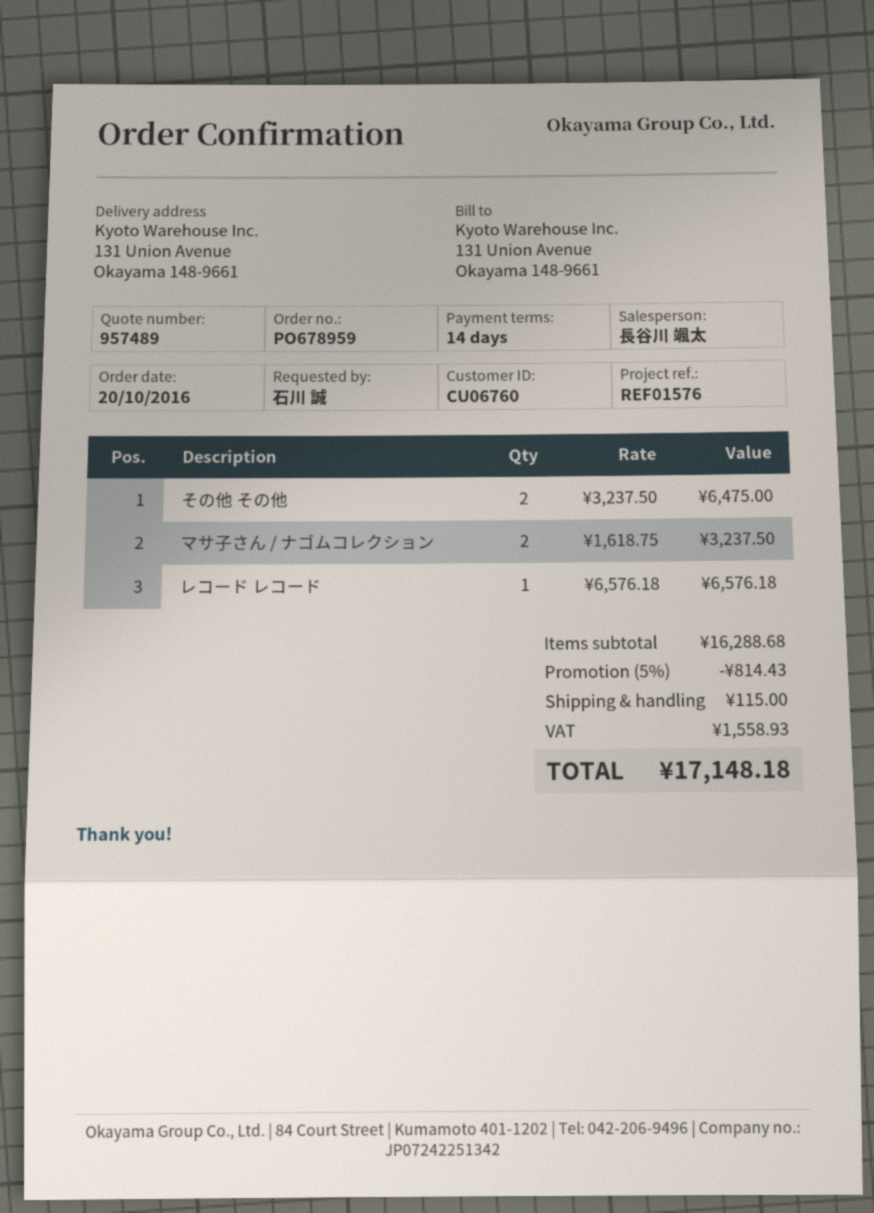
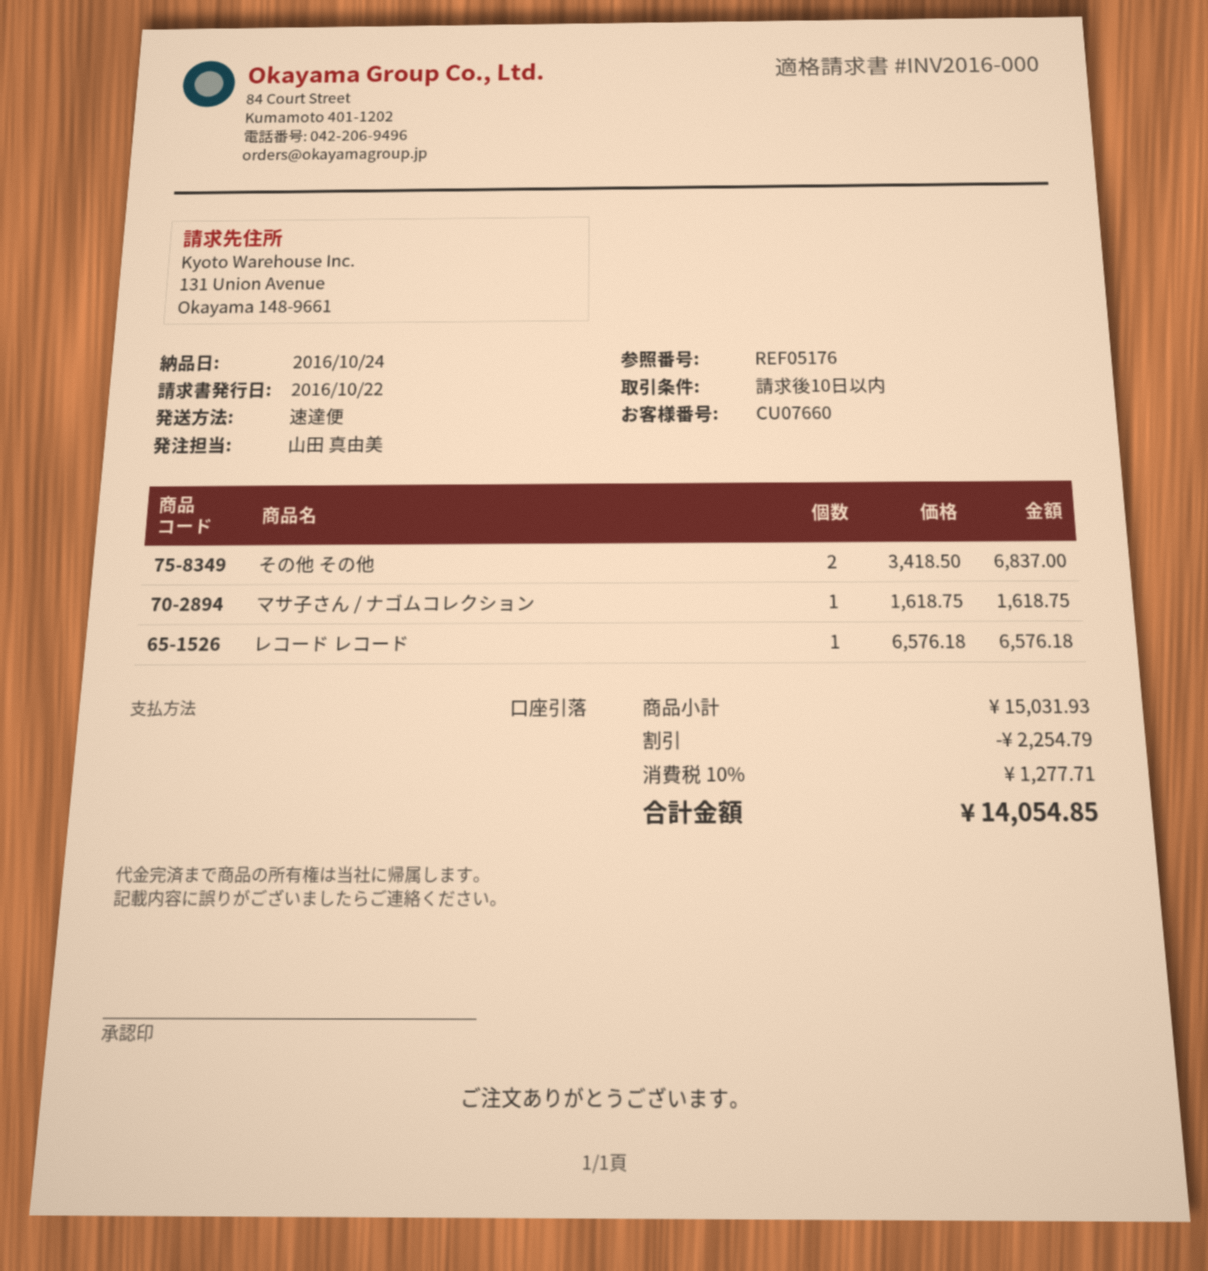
payment terms: 14 days -> 10 days
customer number: CU06760 -> CU07660
reference: REF01576 -> REF05176
ordered by: 石川 誠 -> 山田 真由美
その他 その他: 2 x 3237.50 = 6475.00 -> 2 x 3418.50 = 6837.00
マサ子さん / ナゴムコレクション: 2 x 1618.75 = 3237.50 -> 1 x 1618.75 = 1618.75
subtotal: 16288.68 -> 15031.93
discount: 814.43 -> 2254.79
shipping: 115.00 -> none
tax: 1558.93 -> 1277.71
total: 17148.18 -> 14054.85

